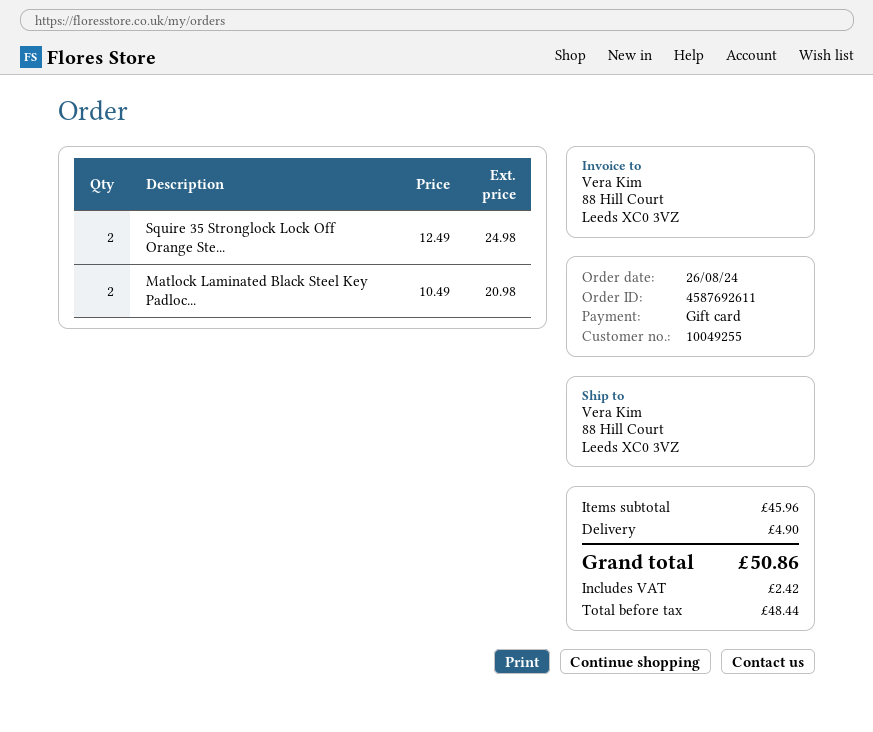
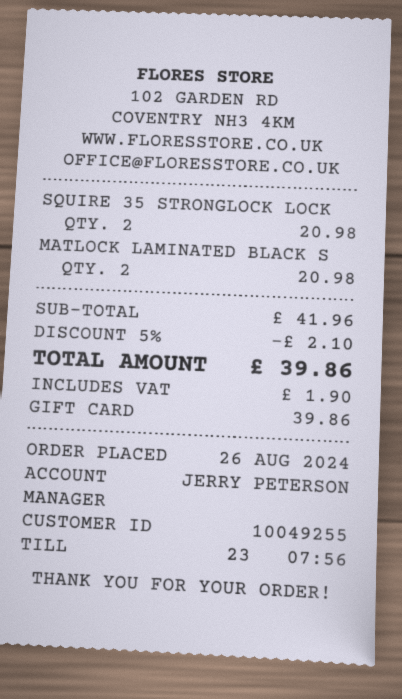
Squire 35 Stronglock Lock Off Orange Ste...: 2 for 24.98 -> 2 for 20.98
subtotal: 45.96 -> 41.96
discount: none -> 5% = 2.10
shipping: 4.90 -> none
tax: 2.42 -> 1.90
total: 50.86 -> 39.86

